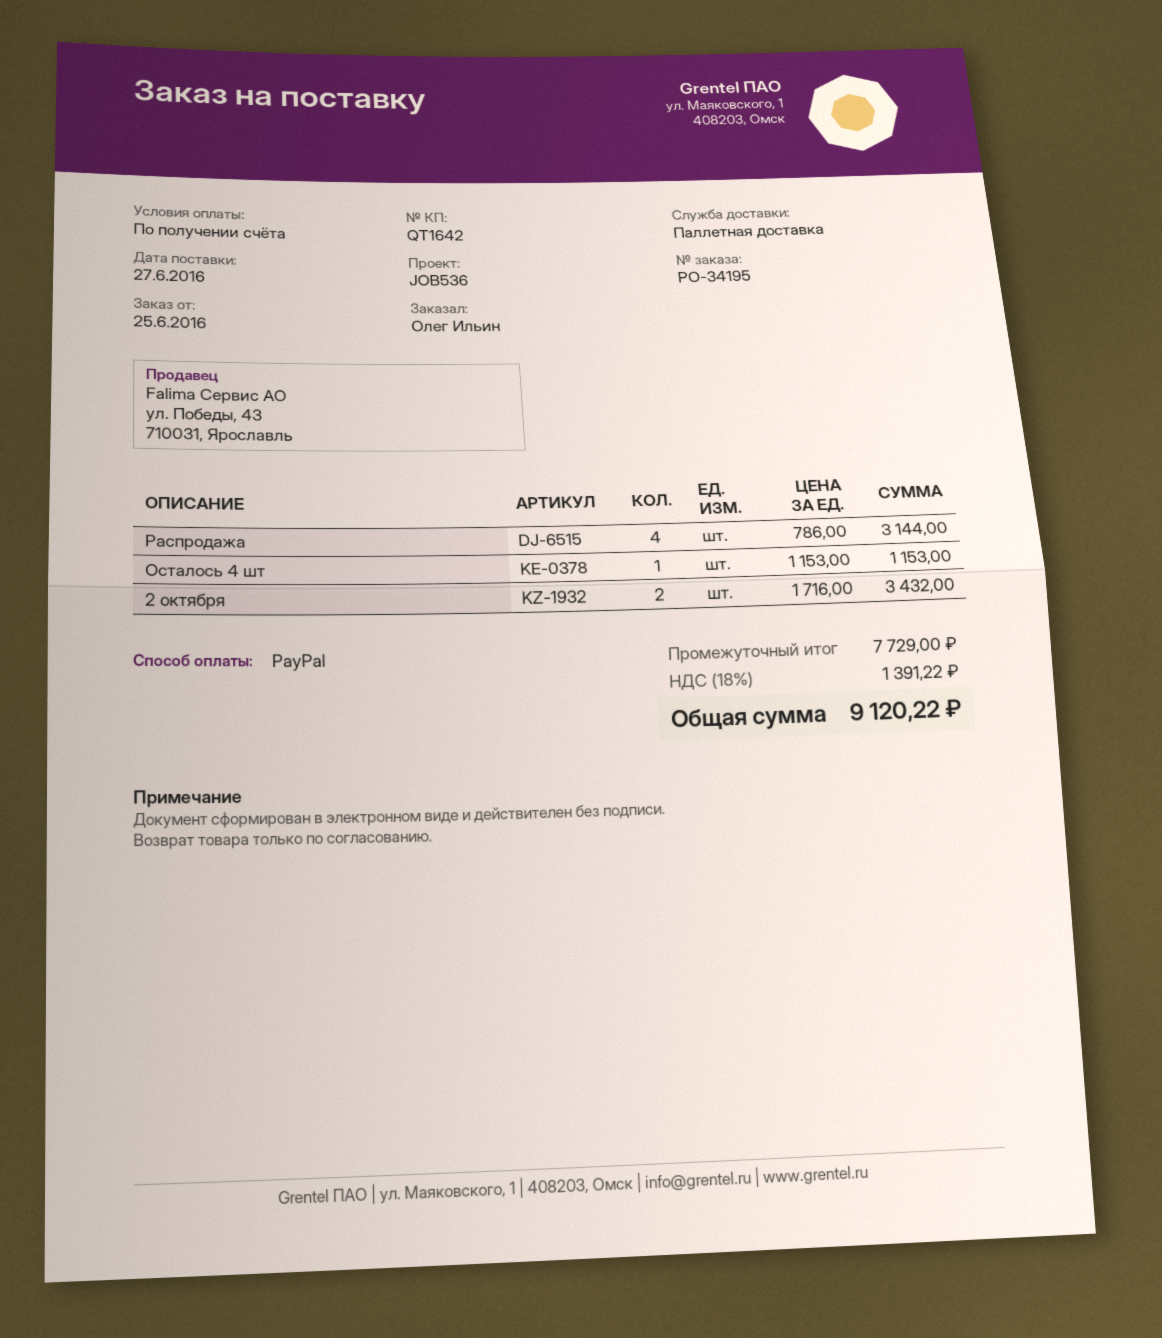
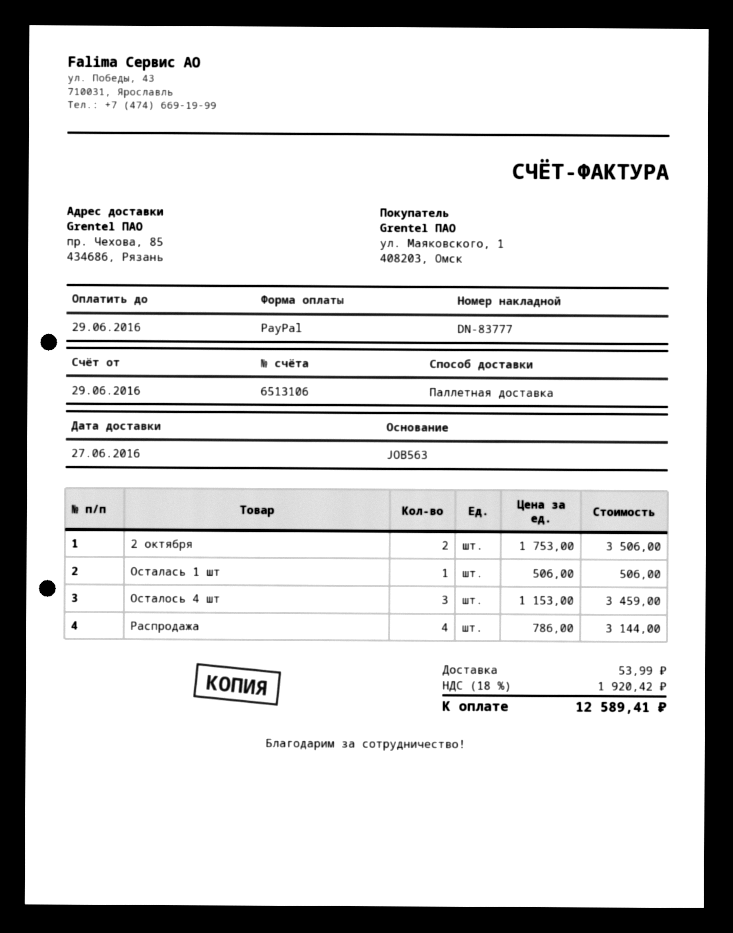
reference: JOB536 -> JOB563
Осталось 4 шт: 1 x 1153.00 = 1153.00 -> 3 x 1153.00 = 3459.00
2 октября: 2 x 1716.00 = 3432.00 -> 2 x 1753.00 = 3506.00
Осталась 1 шт: none -> 1 x 506.00 = 506.00
shipping: none -> 53.99
tax: 18% = 1391.22 -> 18% = 1920.42
total: 9120.22 -> 12589.41

